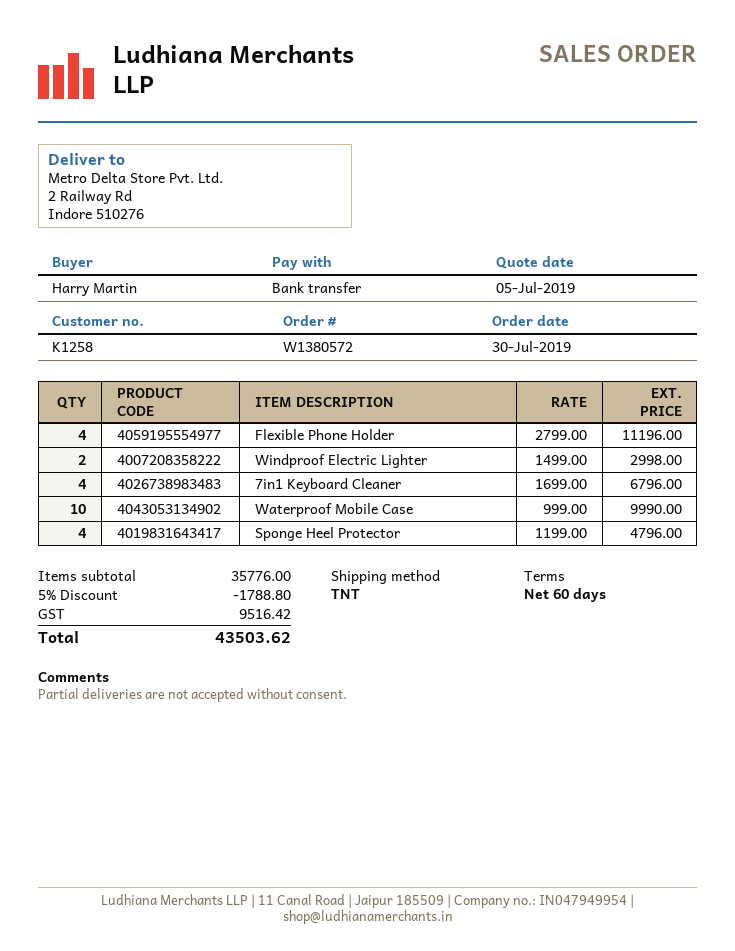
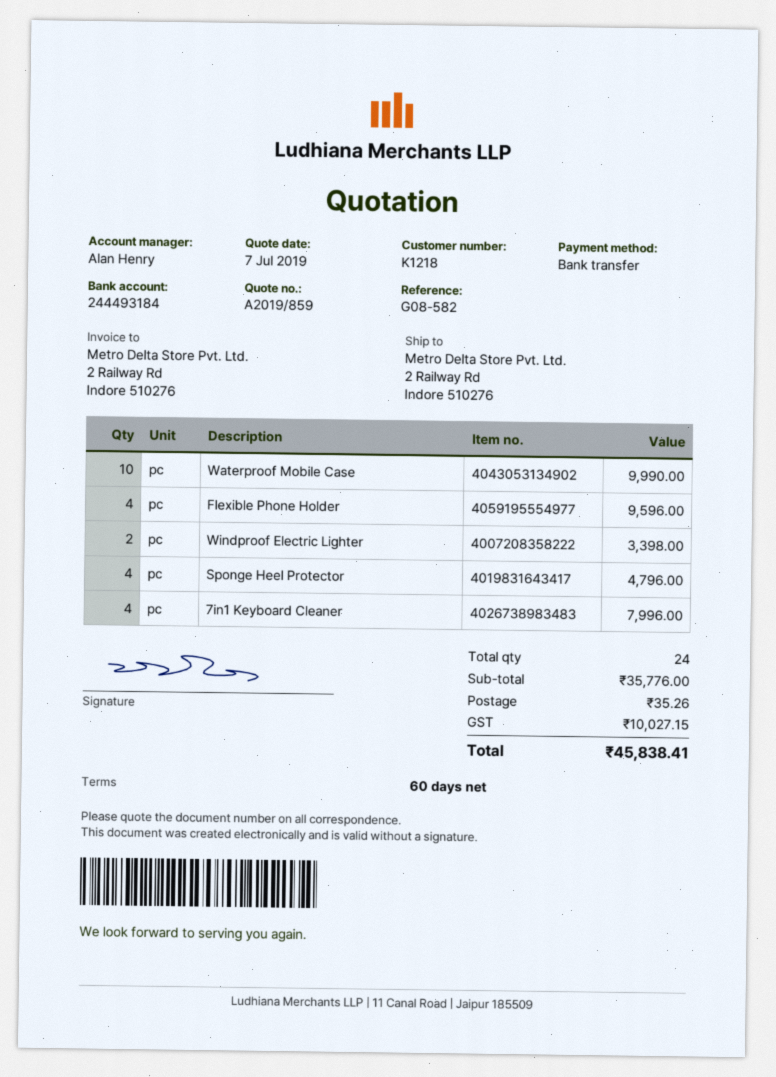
quote date: 2019-07-05 -> 2019-07-07
customer number: K1258 -> K1218
Flexible Phone Holder: 4 for 11196.00 -> 4 for 9596.00
Windproof Electric Lighter: 2 for 2998.00 -> 2 for 3398.00
7in1 Keyboard Cleaner: 4 for 6796.00 -> 4 for 7996.00
discount: 5% = 1788.80 -> none
shipping: none -> 35.26
tax: 9516.42 -> 10027.15
total: 43503.62 -> 45838.41

